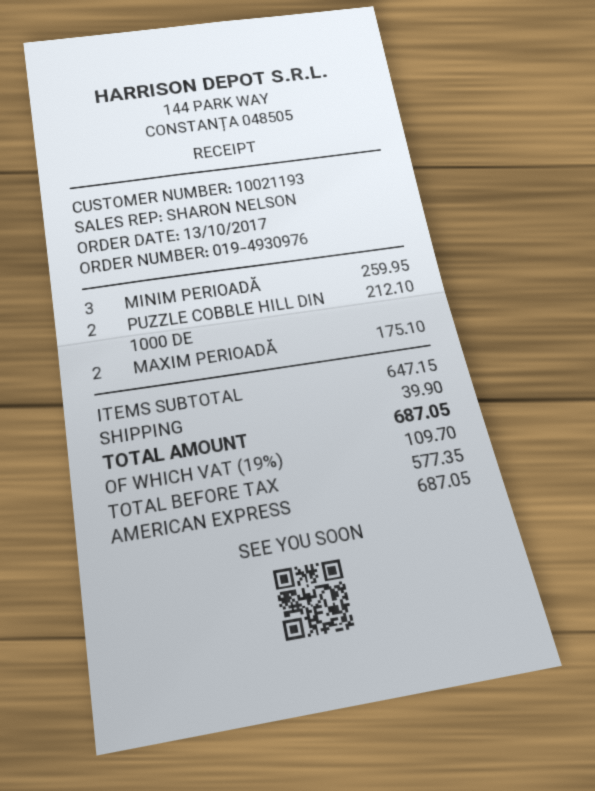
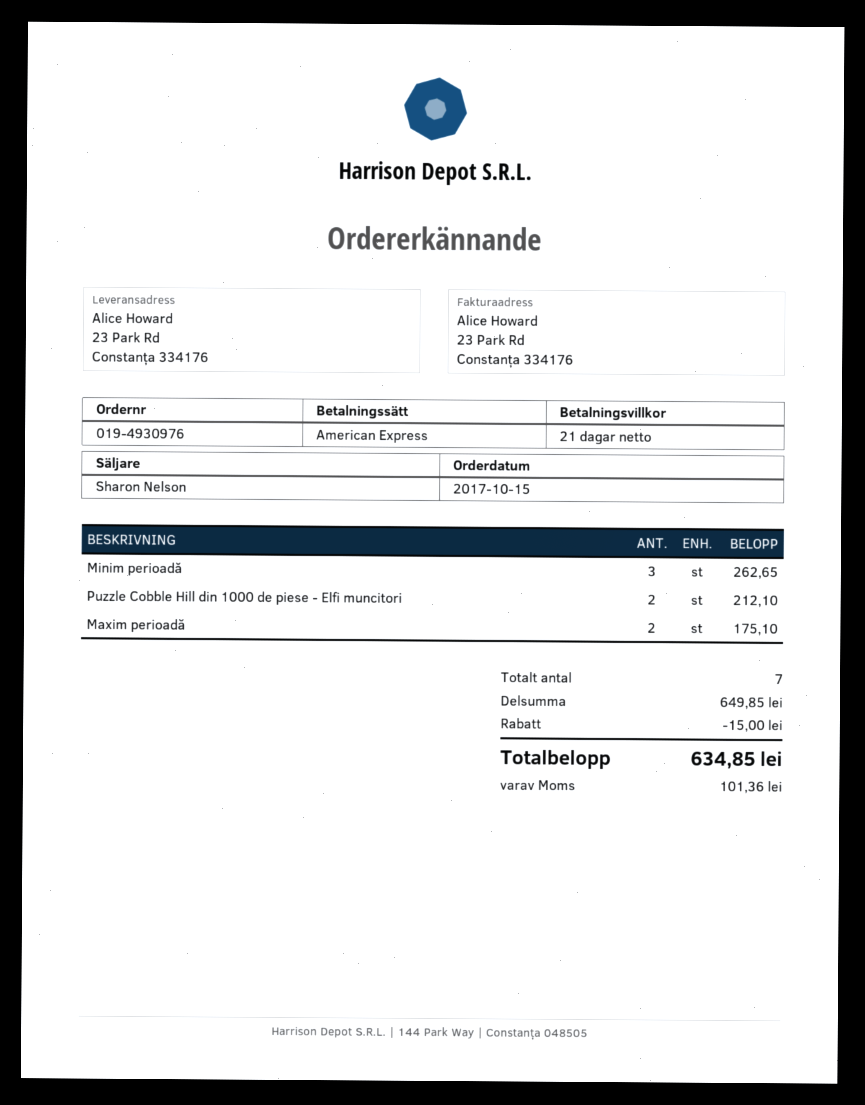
order date: 2017-10-13 -> 2017-10-15
MINIM PERIOADĂ: 3 for 259.95 -> 3 for 262.65
subtotal: 647.15 -> 649.85
discount: none -> 15.00
shipping: 39.90 -> none
tax: 109.70 -> 101.36
total: 687.05 -> 634.85

